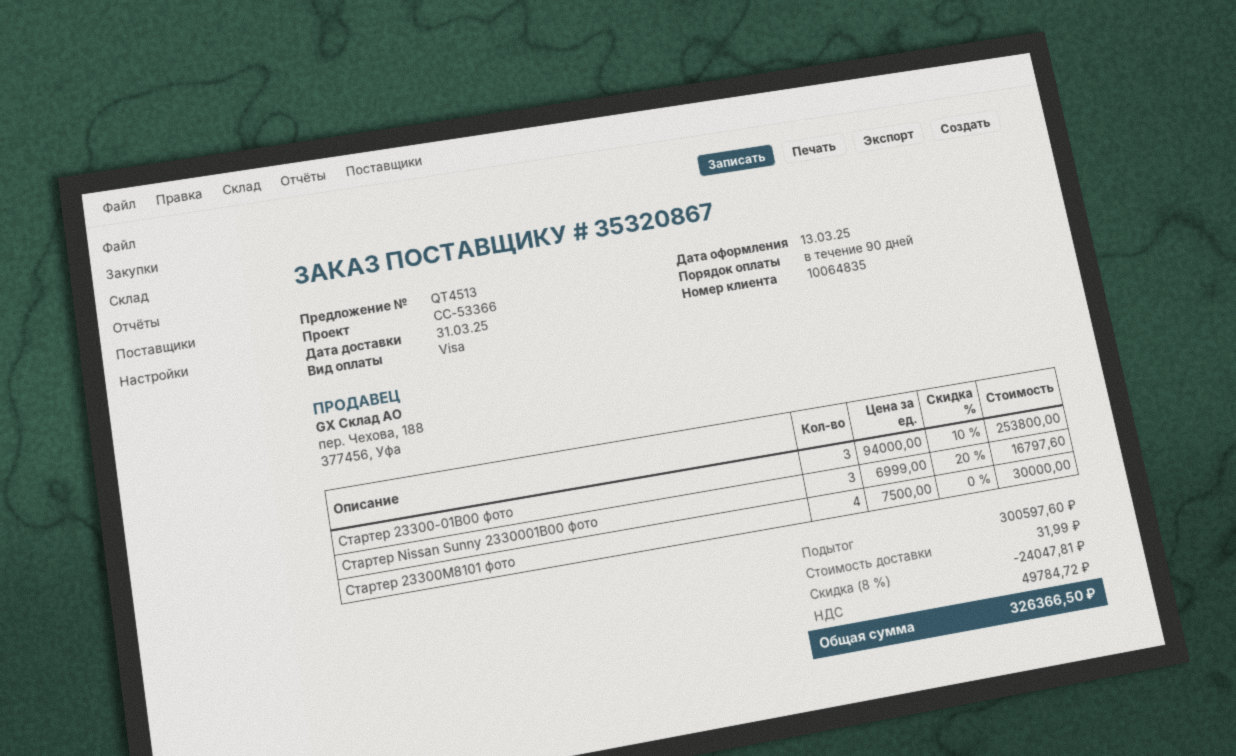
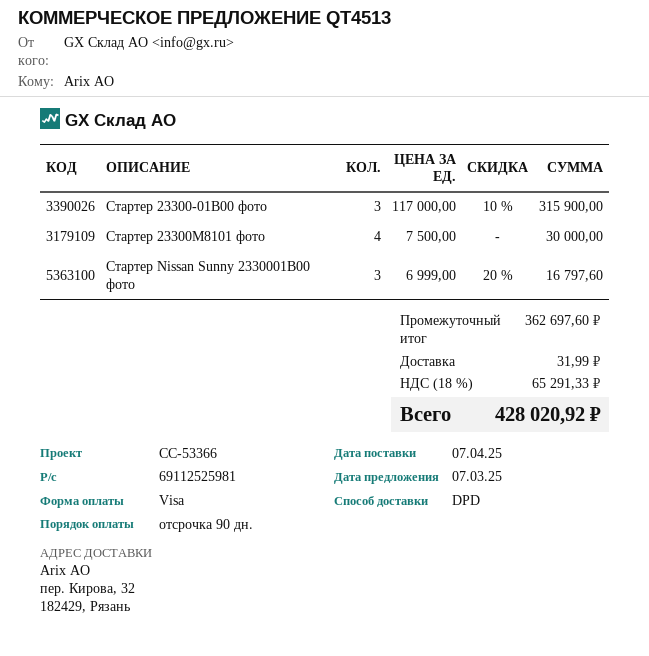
delivery date: 2025-03-31 -> 2025-04-07
Стартер 23300-01B00 фото: 3 x 94000.00 - 10% = 253800.00 -> 3 x 117000.00 - 10% = 315900.00
subtotal: 300597.60 -> 362697.60
discount: 8% = 24047.81 -> none
tax: 49784.72 -> 65291.33
total: 326366.50 -> 428020.92

